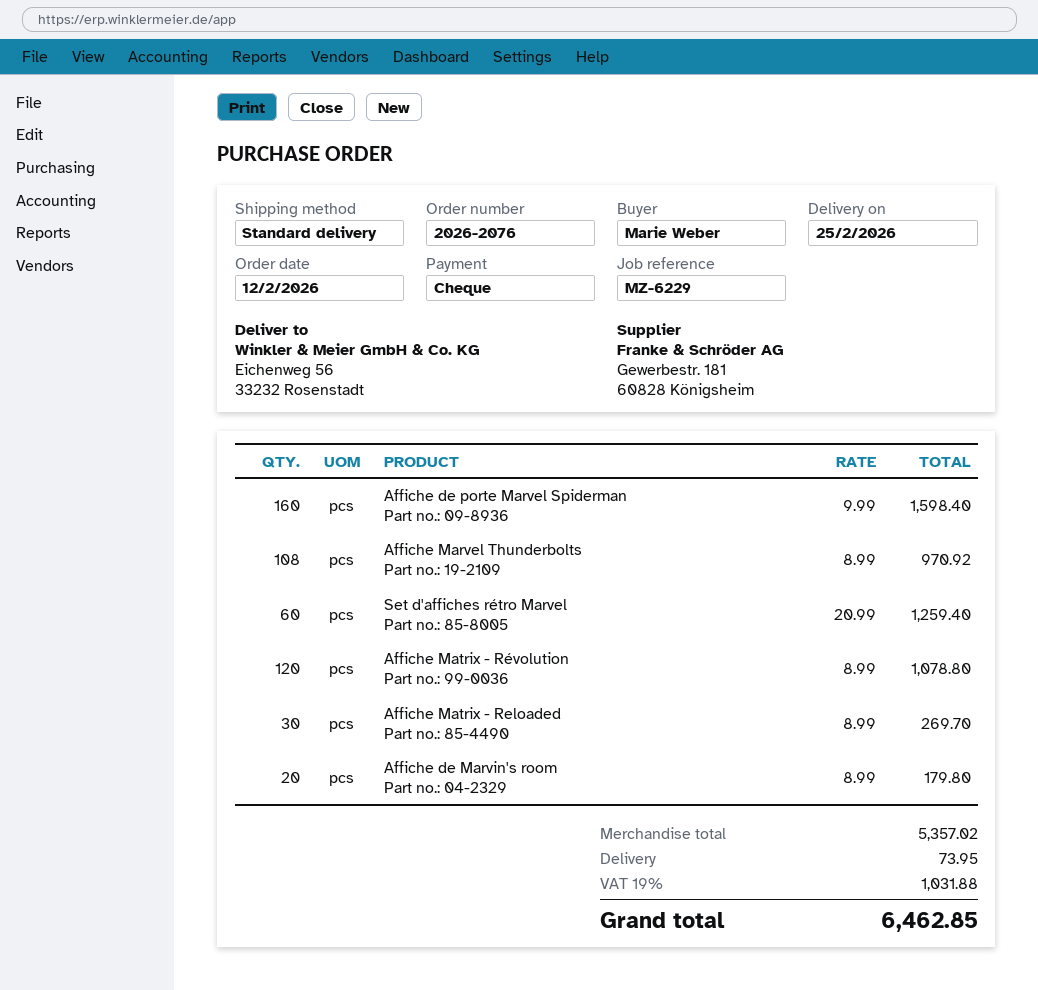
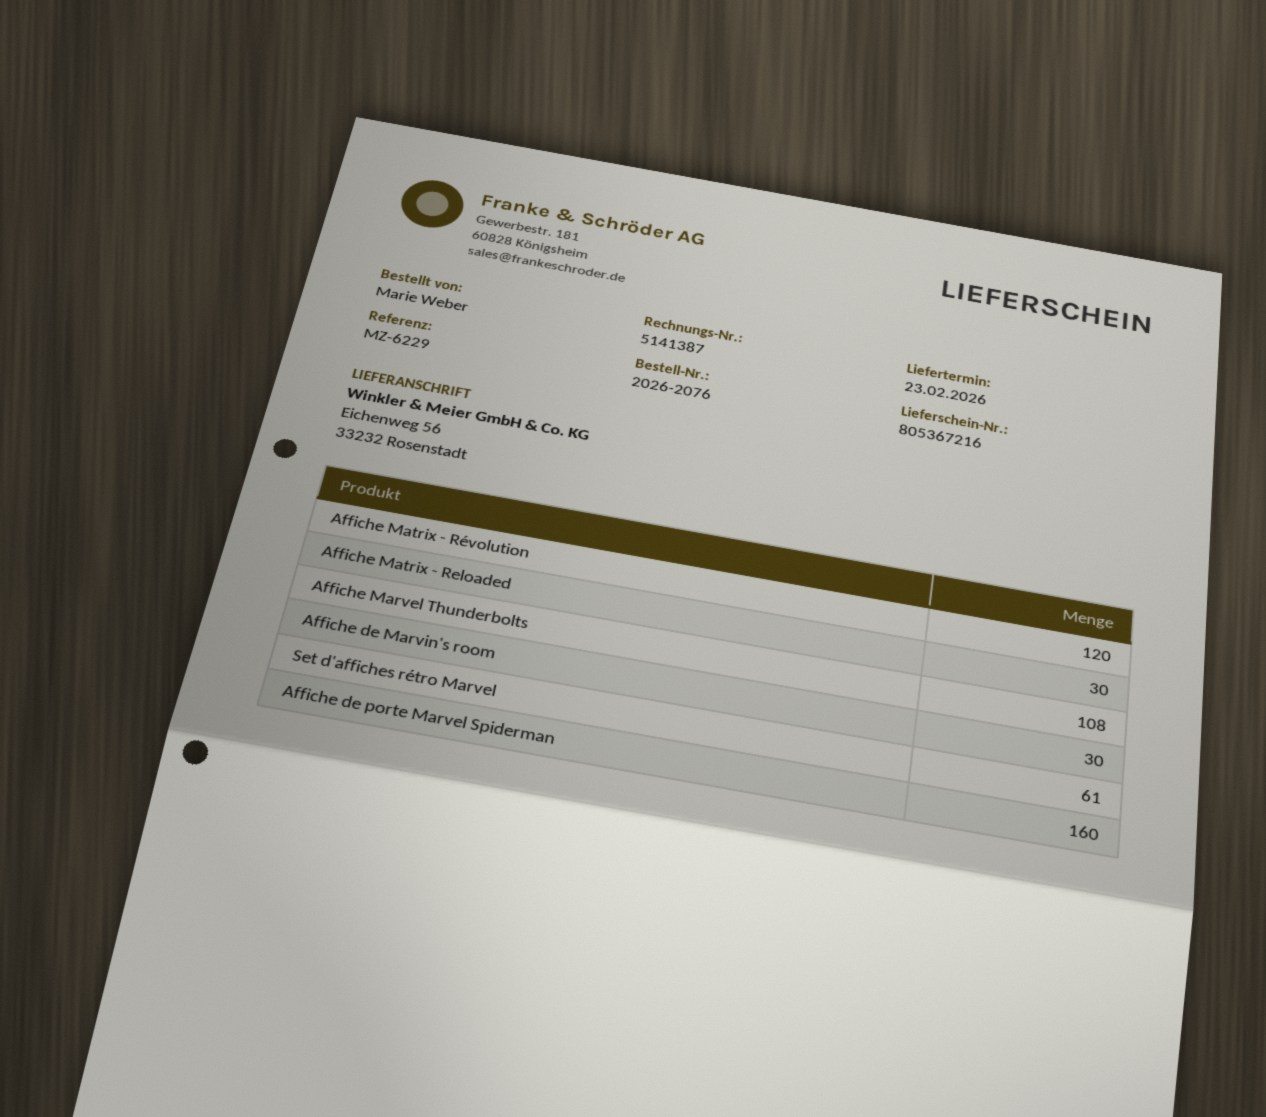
delivery date: 2026-02-25 -> 2026-02-23
Set d'affiches rétro Marvel: 60 -> 61
Affiche de Marvin's room: 20 -> 30

